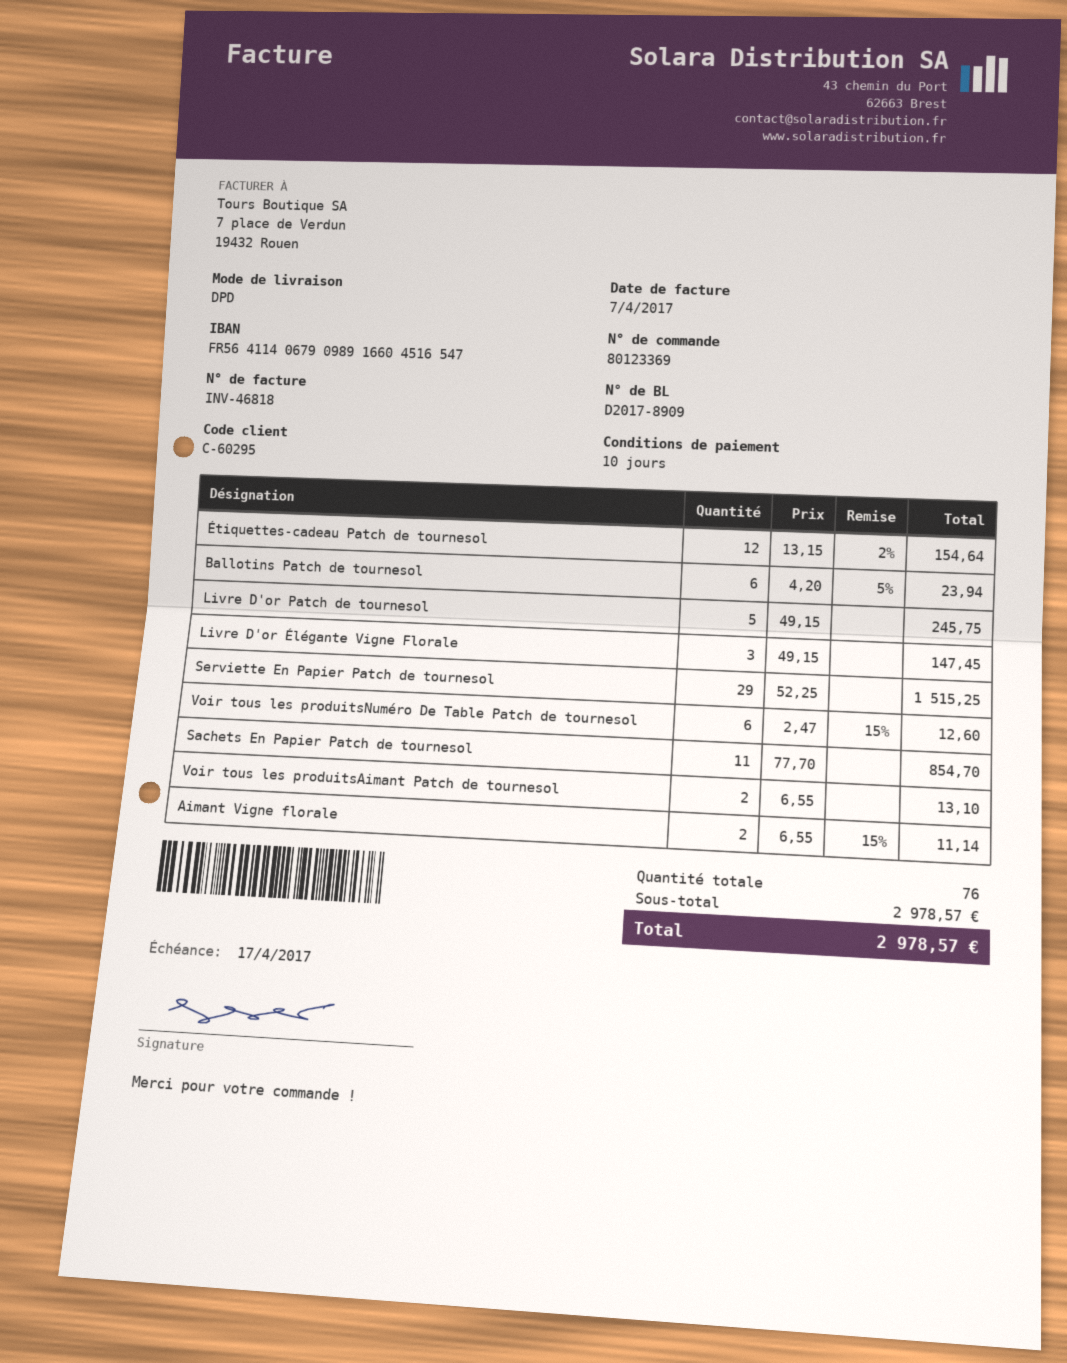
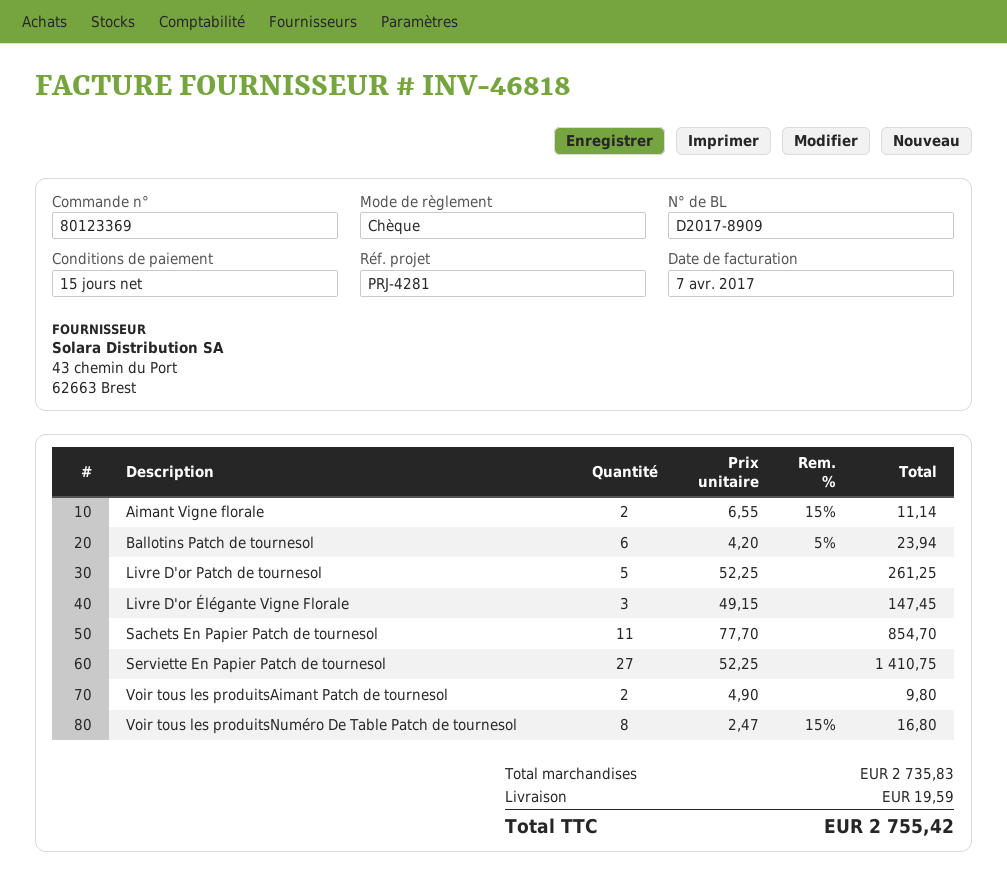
payment terms: 10 days -> 15 days
Étiquettes-cadeau Patch de tournesol: 12 x 13.15 - 2% = 154.64 -> none
Livre D'or Patch de tournesol: 5 x 49.15 = 245.75 -> 5 x 52.25 = 261.25
Serviette En Papier Patch de tournesol: 29 x 52.25 = 1515.25 -> 27 x 52.25 = 1410.75
Voir tous les produitsNuméro De Table Patch de tournesol: 6 x 2.47 - 15% = 12.60 -> 8 x 2.47 - 15% = 16.80
Voir tous les produitsAimant Patch de tournesol: 2 x 6.55 = 13.10 -> 2 x 4.90 = 9.80
subtotal: 2978.57 -> 2735.83
shipping: none -> 19.59
total: 2978.57 -> 2755.42

